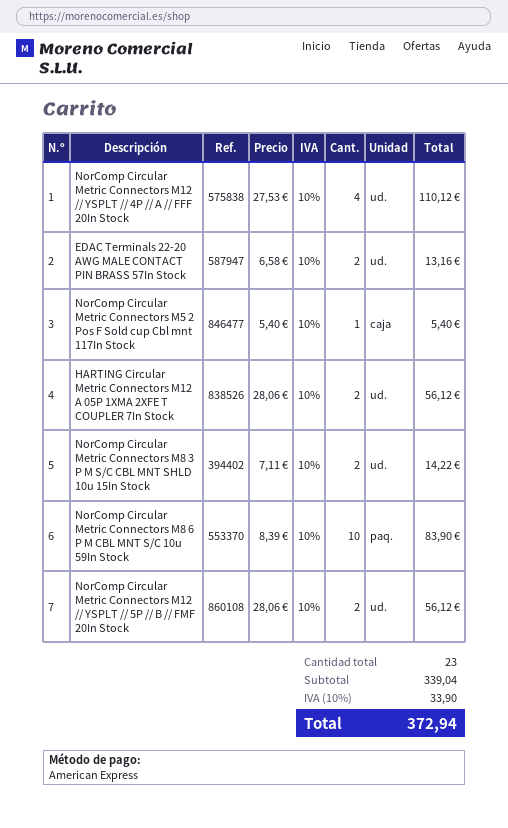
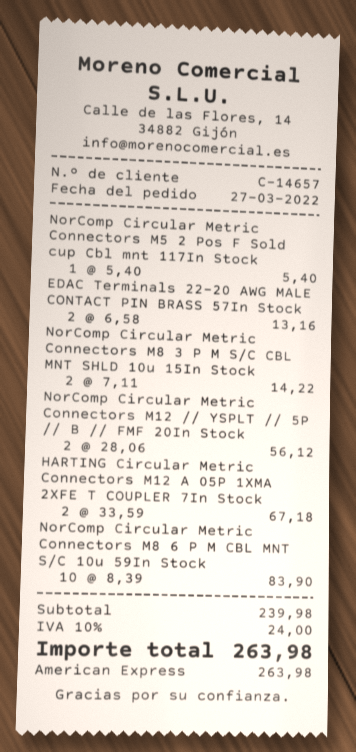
NorComp Circular Metric Connectors M12 // YSPLT // 4P // A // FFF 20In Stock: 4 x 27.53 = 110.12 -> none
HARTING Circular Metric Connectors M12 A 05P 1XMA 2XFE T COUPLER 7In Stock: 2 x 28.06 = 56.12 -> 2 x 33.59 = 67.18
subtotal: 339.04 -> 239.98
tax: 10% = 33.90 -> 10% = 24.00
total: 372.94 -> 263.98

